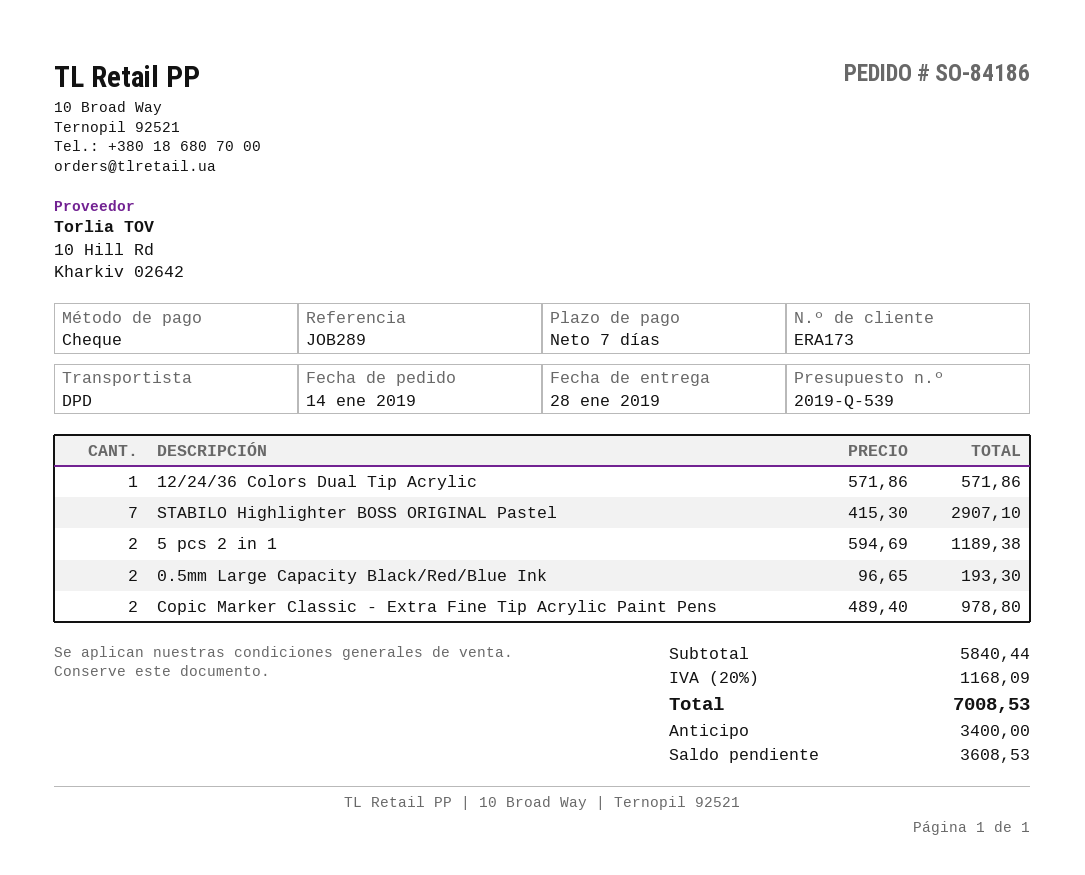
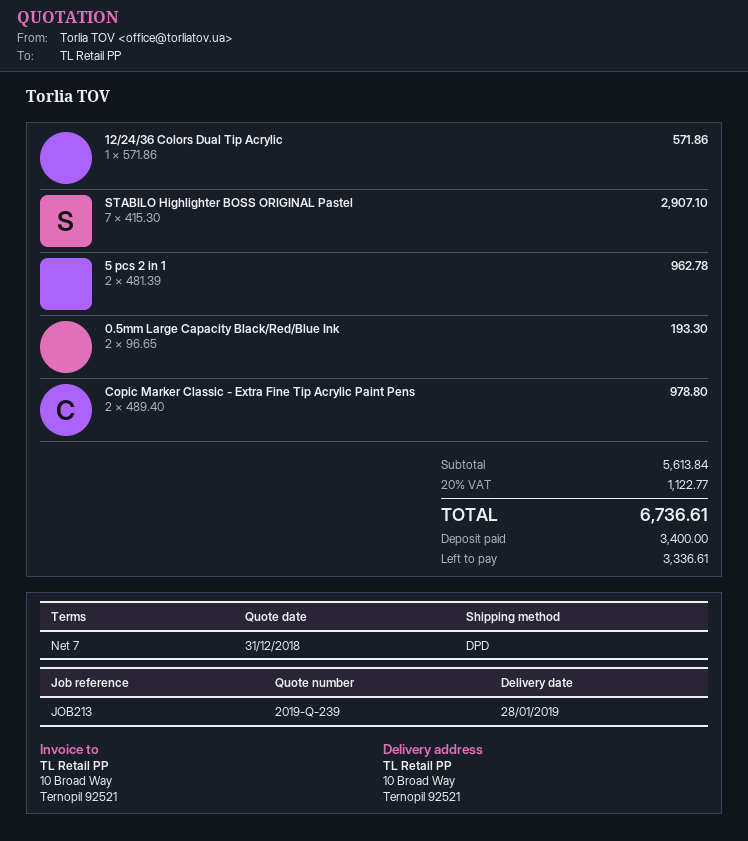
quote number: 2019-Q-539 -> 2019-Q-239
reference: JOB289 -> JOB213
5 pcs 2 in 1: 2 x 594.69 = 1189.38 -> 2 x 481.39 = 962.78
subtotal: 5840.44 -> 5613.84
tax: 20% = 1168.09 -> 20% = 1122.77
total: 7008.53 -> 6736.61
balance: 3608.53 -> 3336.61

